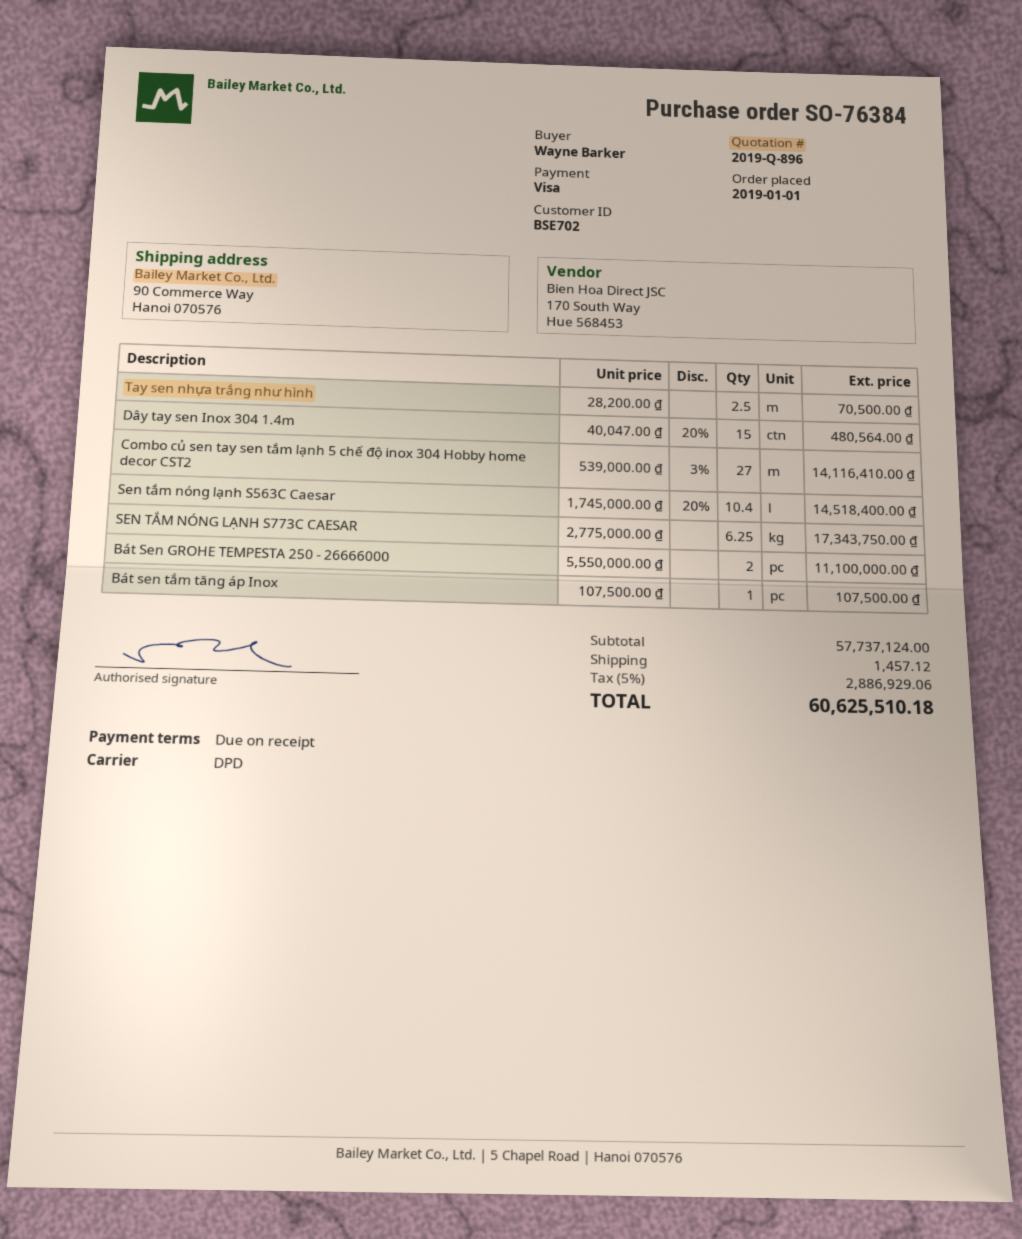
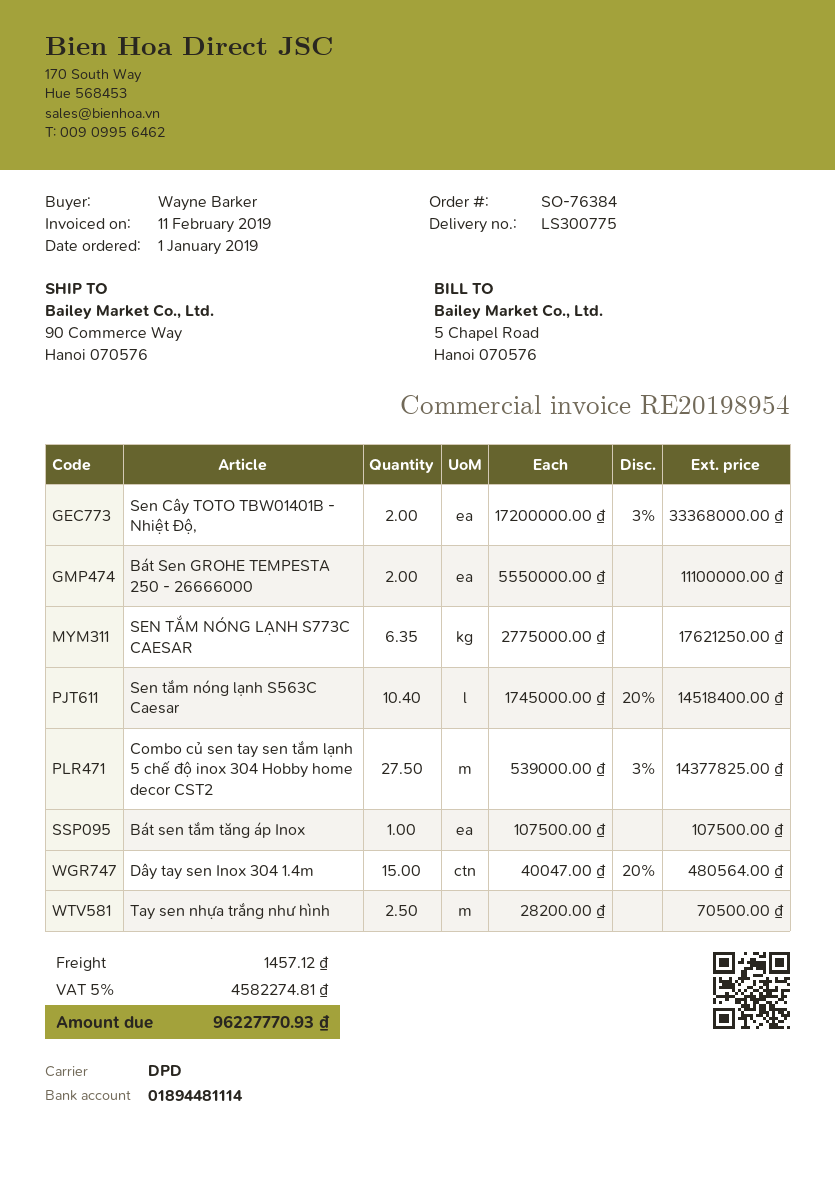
Combo củ sen tay sen tắm lạnh 5 chế độ inox 304 Hobby home decor CST2: 27 x 539000.00 - 3% = 14116410.00 -> 27.5 x 539000.00 - 3% = 14377825.00
SEN TẮM NÓNG LẠNH S773C CAESAR: 6.25 x 2775000.00 = 17343750.00 -> 6.35 x 2775000.00 = 17621250.00
Sen Cây TOTO TBW01401B - Nhiệt Độ,: none -> 2 x 17200000.00 - 3% = 33368000.00
tax: 5% = 2886929.06 -> 5% = 4582274.81
total: 60625510.18 -> 96227770.93

